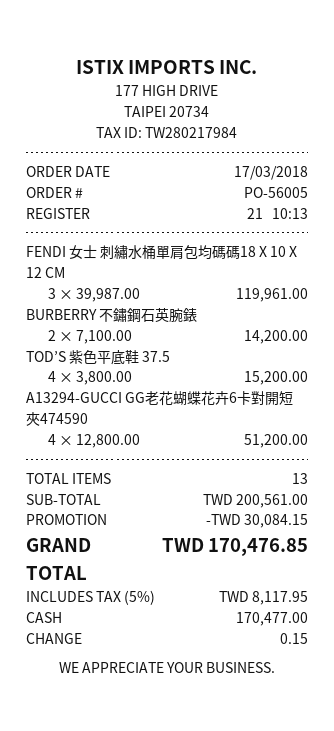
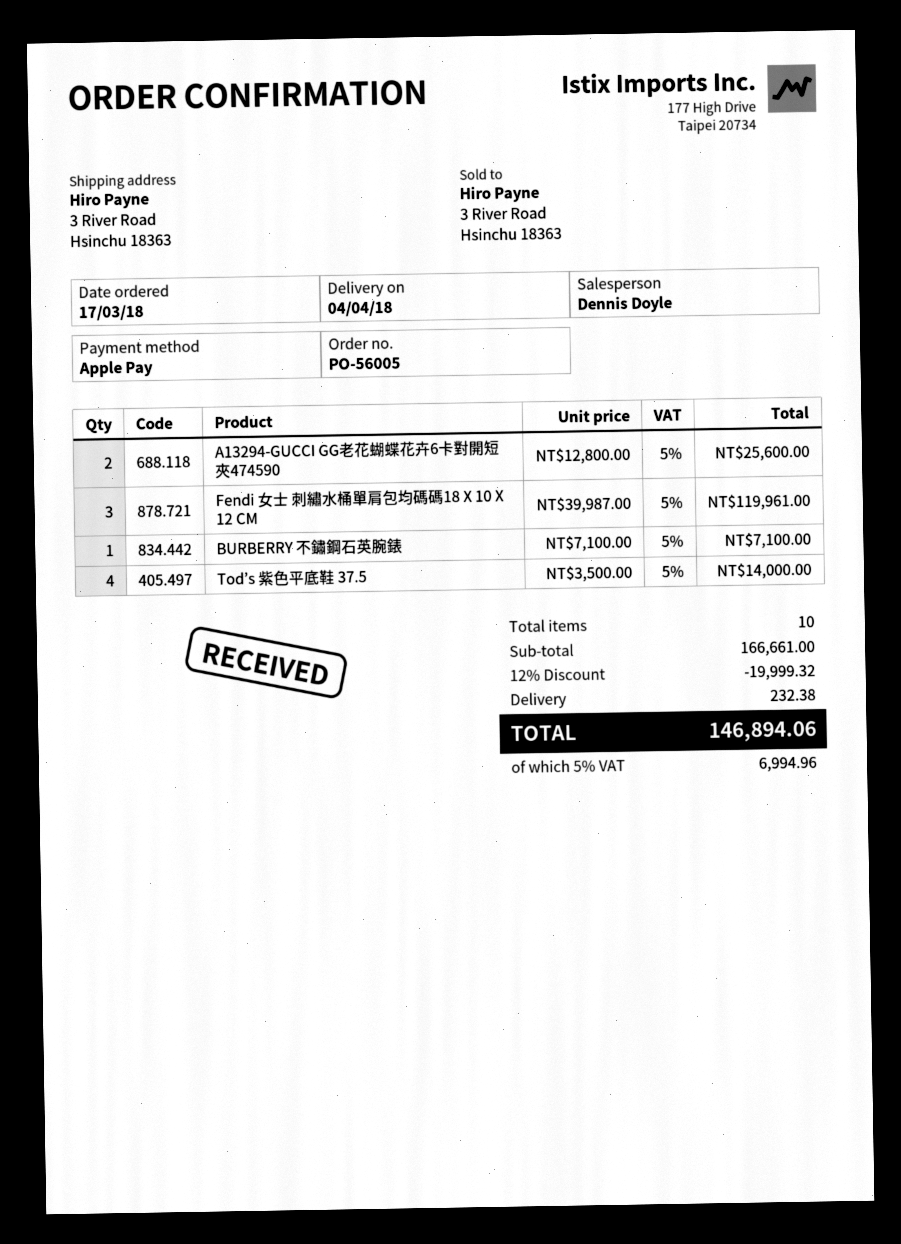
payment method: cash -> Apple Pay
BURBERRY 不鏽鋼石英腕錶: 2 x 7100.00 = 14200.00 -> 1 x 7100.00 = 7100.00
TOD’S 紫色平底鞋 37.5: 4 x 3800.00 = 15200.00 -> 4 x 3500.00 = 14000.00
A13294-GUCCI GG老花蝴蝶花卉6卡對開短夾474590: 4 x 12800.00 = 51200.00 -> 2 x 12800.00 = 25600.00
total quantity: 13 -> 10
subtotal: 200561.00 -> 166661.00
discount: 30084.15 -> 19999.32
shipping: none -> 232.38
tax: 5% = 8117.95 -> 5% = 6994.96
total: 170476.85 -> 146894.06

